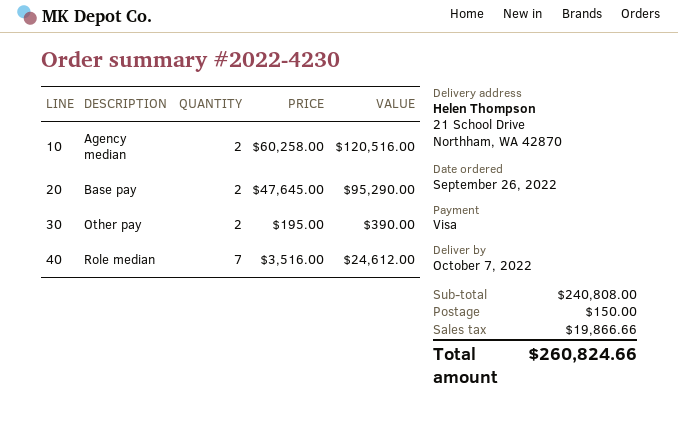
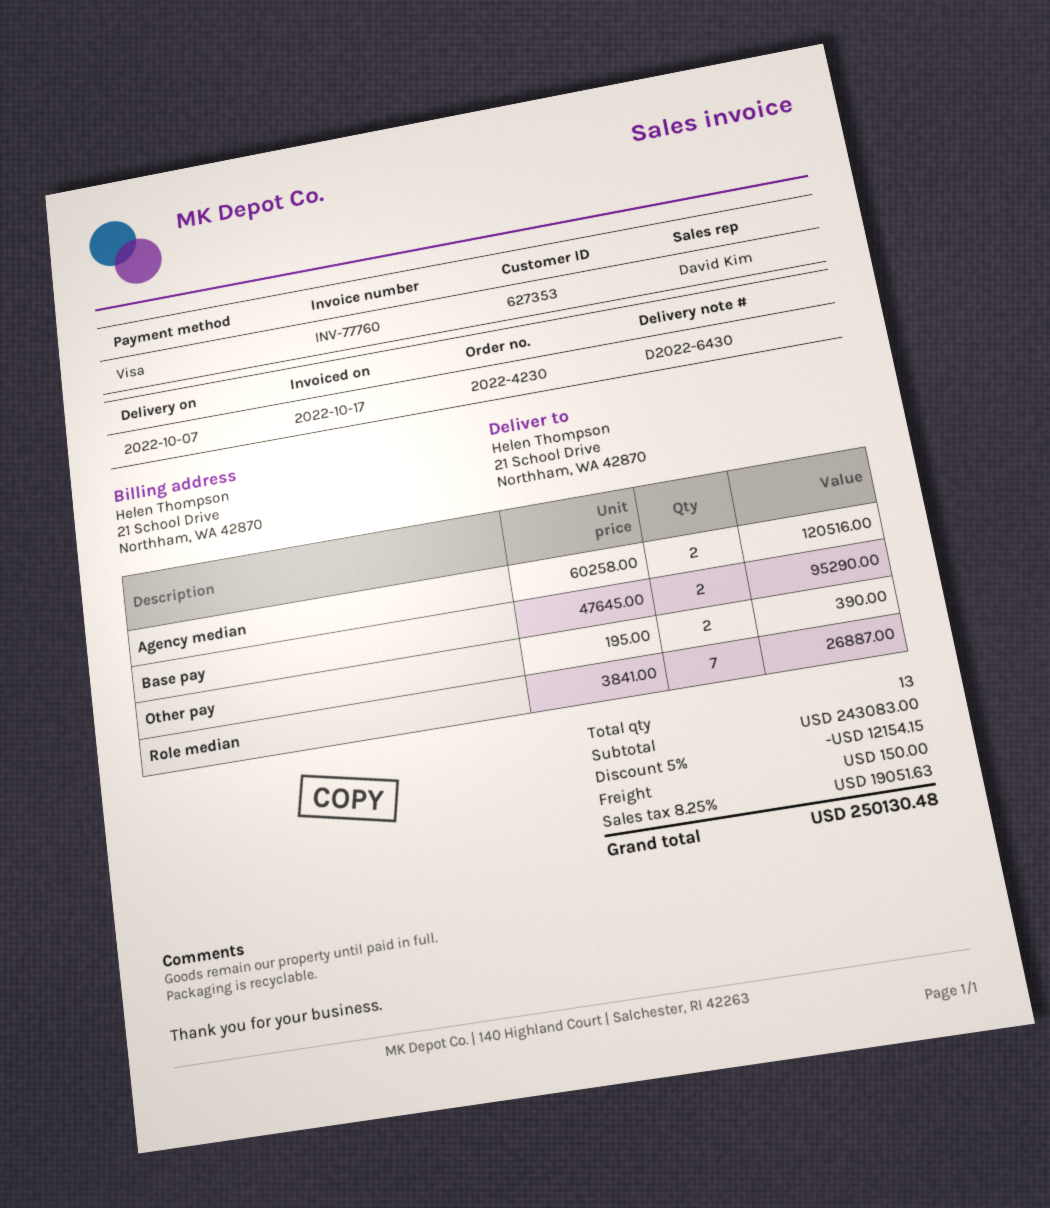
Role median: 7 x 3516.00 = 24612.00 -> 7 x 3841.00 = 26887.00
subtotal: 240808.00 -> 243083.00
discount: none -> 5% = 12154.15
tax: 19866.66 -> 19051.63
total: 260824.66 -> 250130.48

